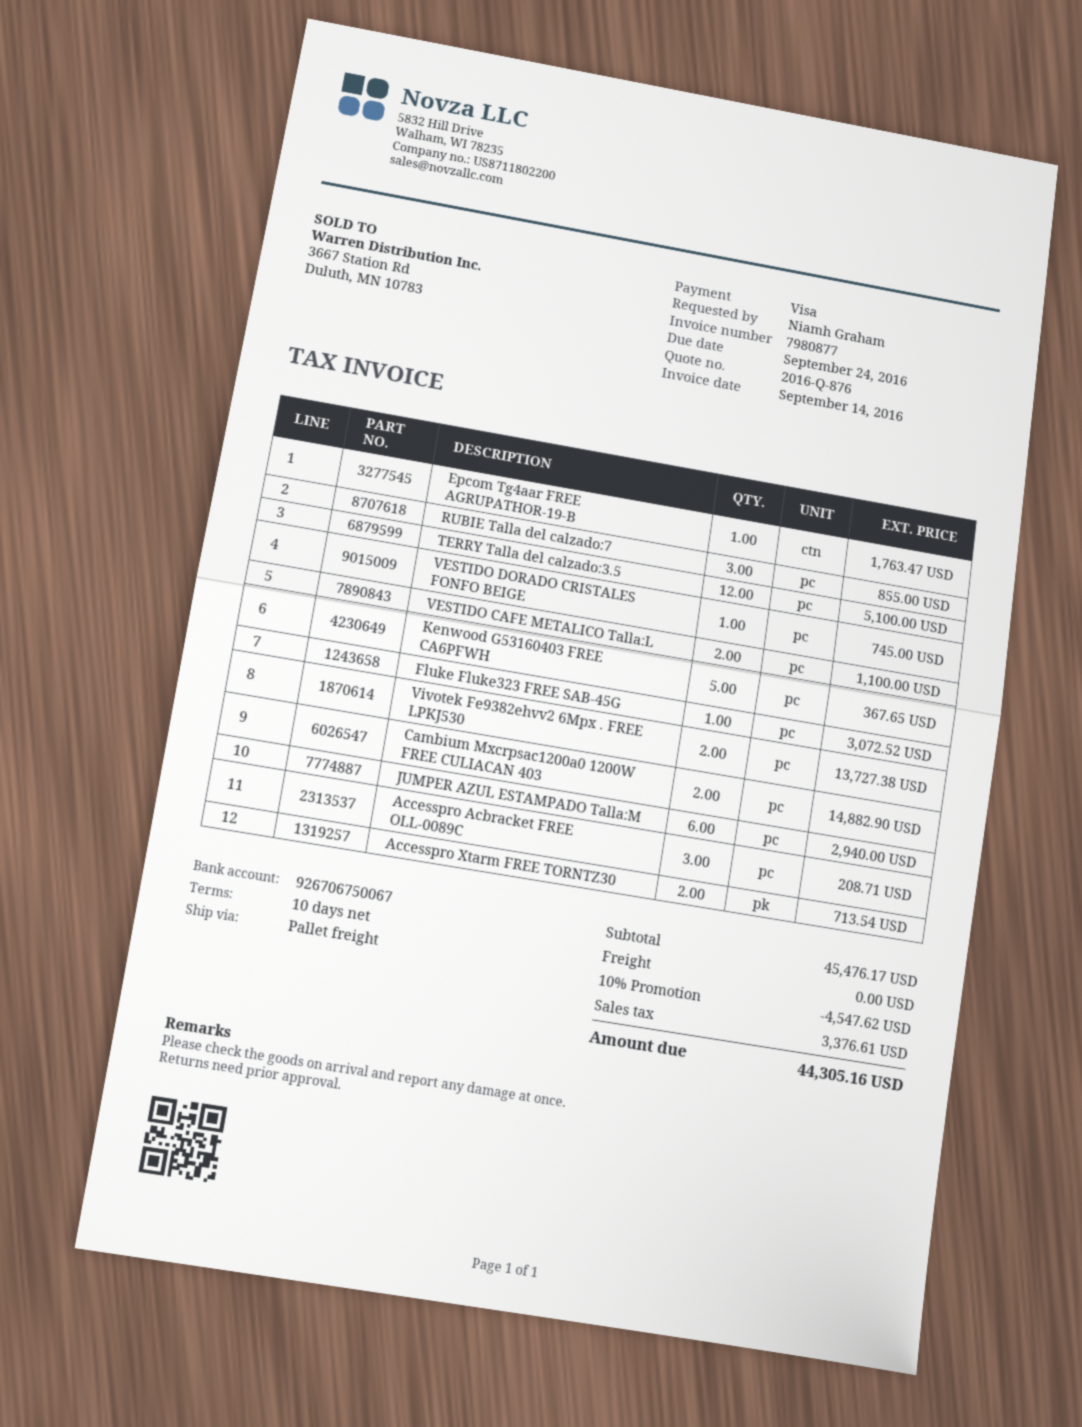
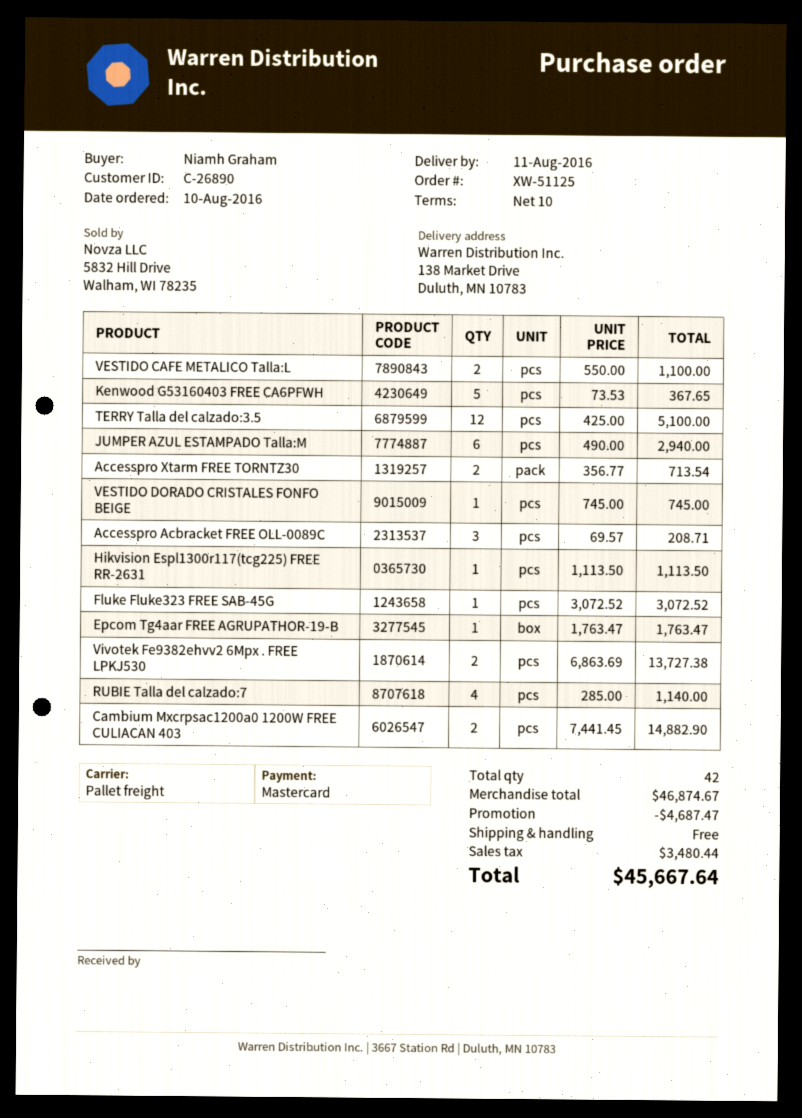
payment method: Visa -> Mastercard
RUBIE Talla del calzado:7: 3 for 855.00 -> 4 for 1140.00
Hikvision Espl1300r117(tcg225) FREE RR-2631: none -> 1 for 1113.50
subtotal: 45476.17 -> 46874.67
discount: 4547.62 -> 4687.47
tax: 3376.61 -> 3480.44
total: 44305.16 -> 45667.64

